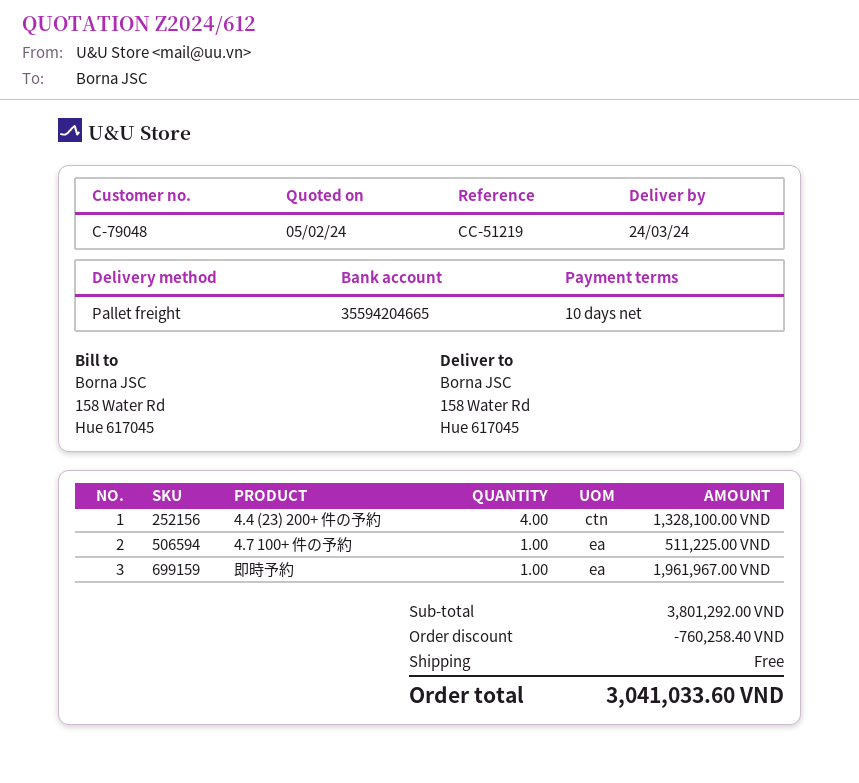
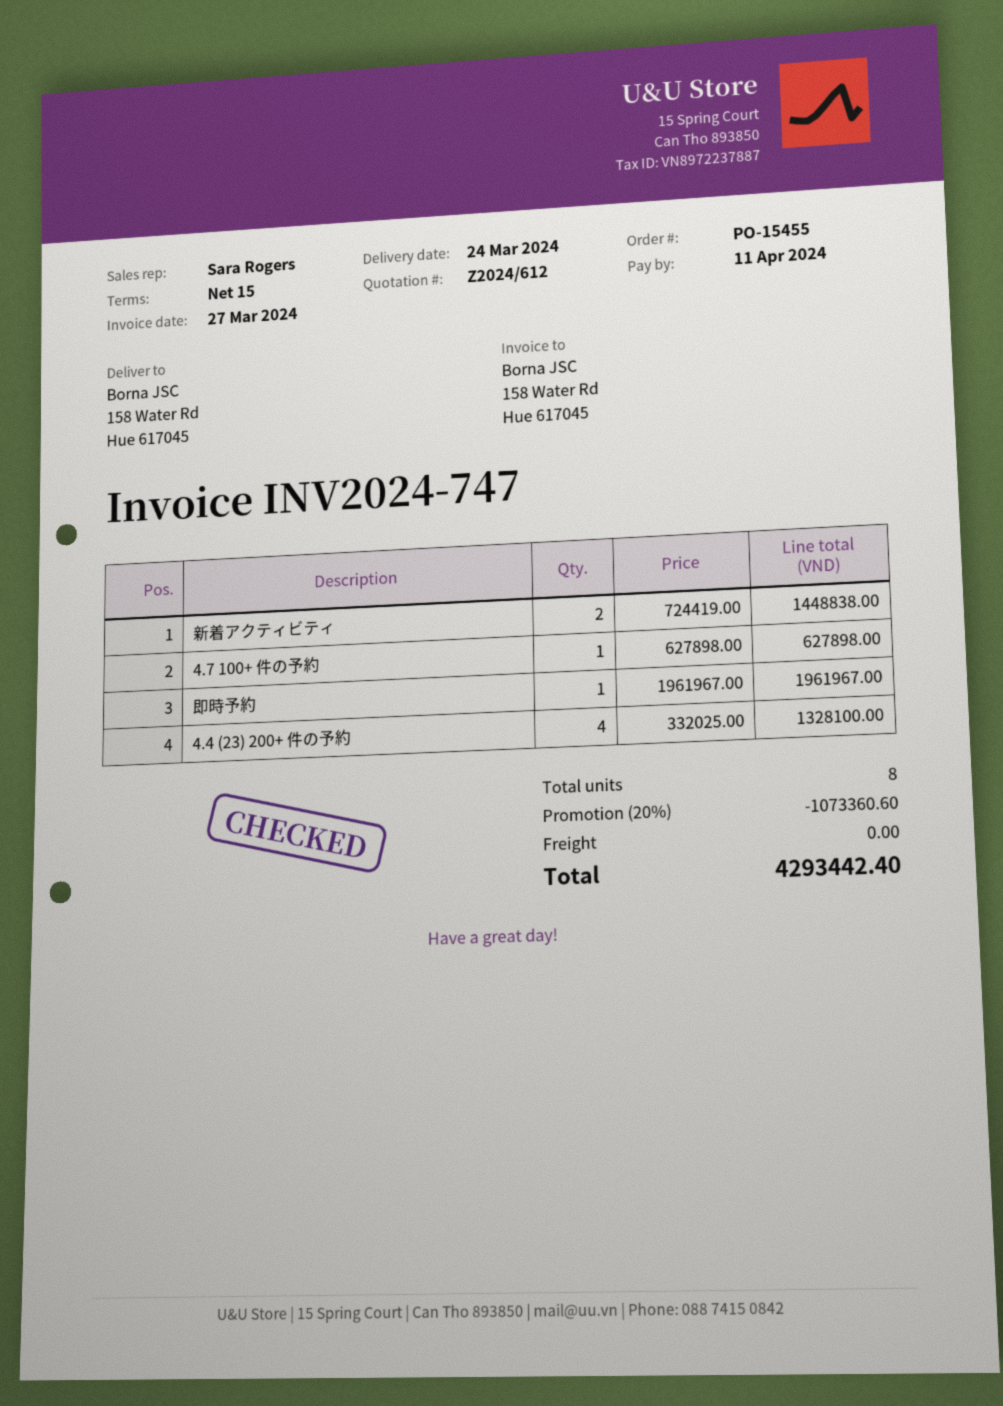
payment terms: 10 days -> 15 days
4.7 100+ 件の予約: 1 for 511225.00 -> 1 for 627898.00
新着アクティビティ: none -> 2 for 1448838.00
discount: 760258.40 -> 1073360.60
total: 3041033.60 -> 4293442.40

